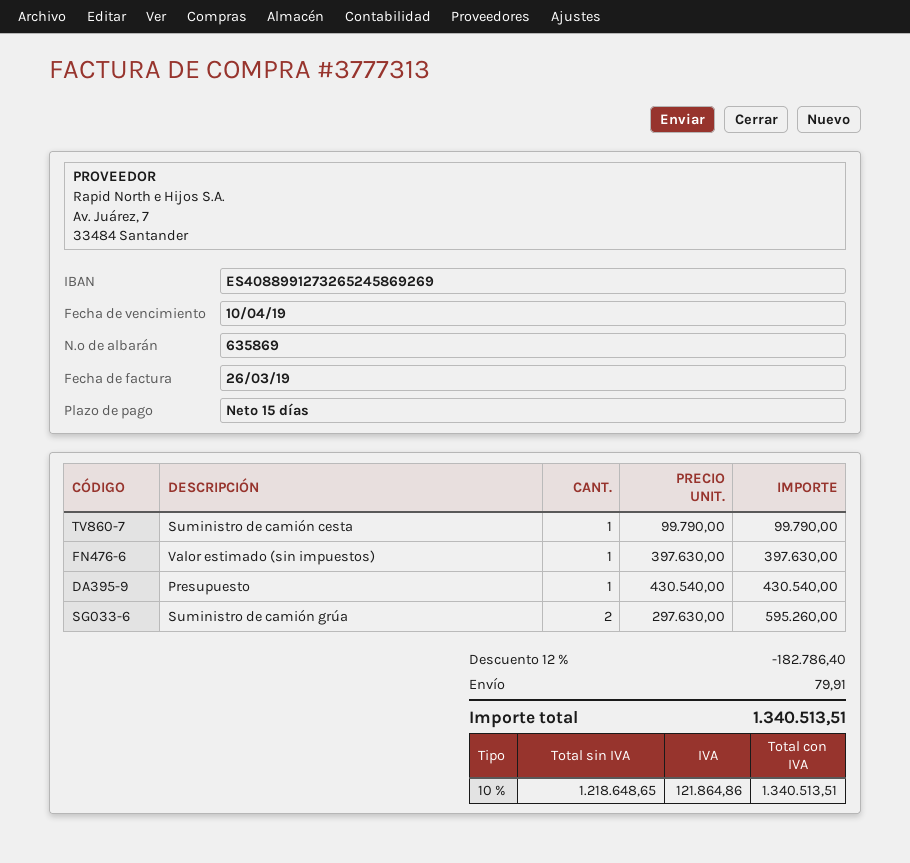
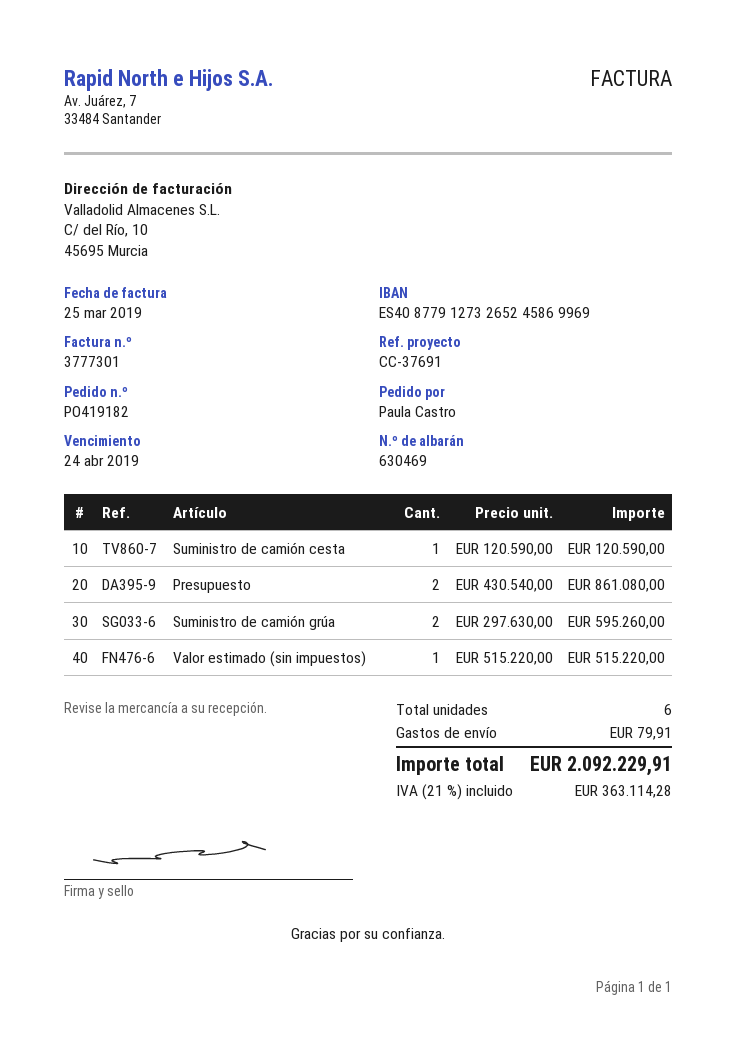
delivery note number: 635869 -> 630469
invoice number: 3777313 -> 3777301
invoice date: 2019-03-26 -> 2019-03-25
due date: 2019-04-10 -> 2019-04-24
bank account: ES4088991273265245869269 -> ES4087791273265245869969
Suministro de camión cesta: 1 x 99790.00 = 99790.00 -> 1 x 120590.00 = 120590.00
Valor estimado (sin impuestos): 1 x 397630.00 = 397630.00 -> 1 x 515220.00 = 515220.00
Presupuesto: 1 x 430540.00 = 430540.00 -> 2 x 430540.00 = 861080.00
discount: 12% = 182786.40 -> none
tax: 10% = 121864.86 -> 21% = 363114.28
total: 1340513.51 -> 2092229.91

